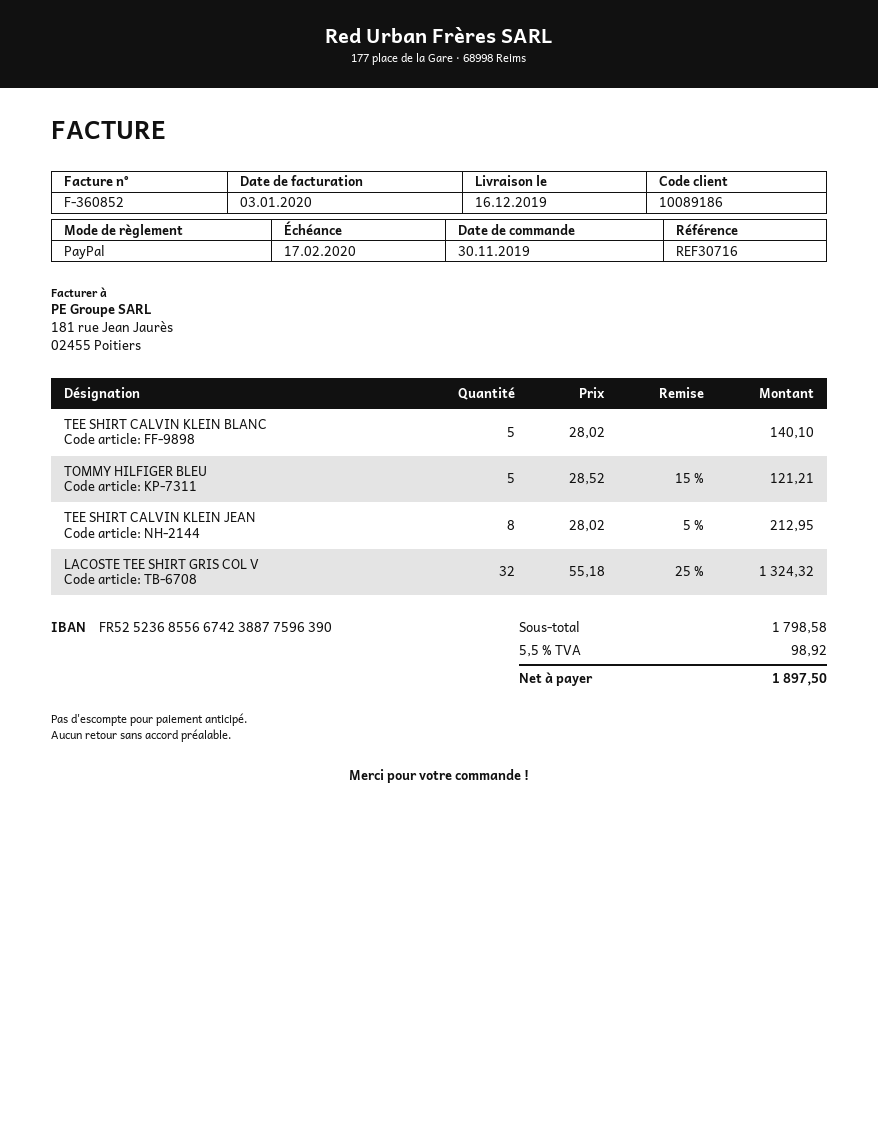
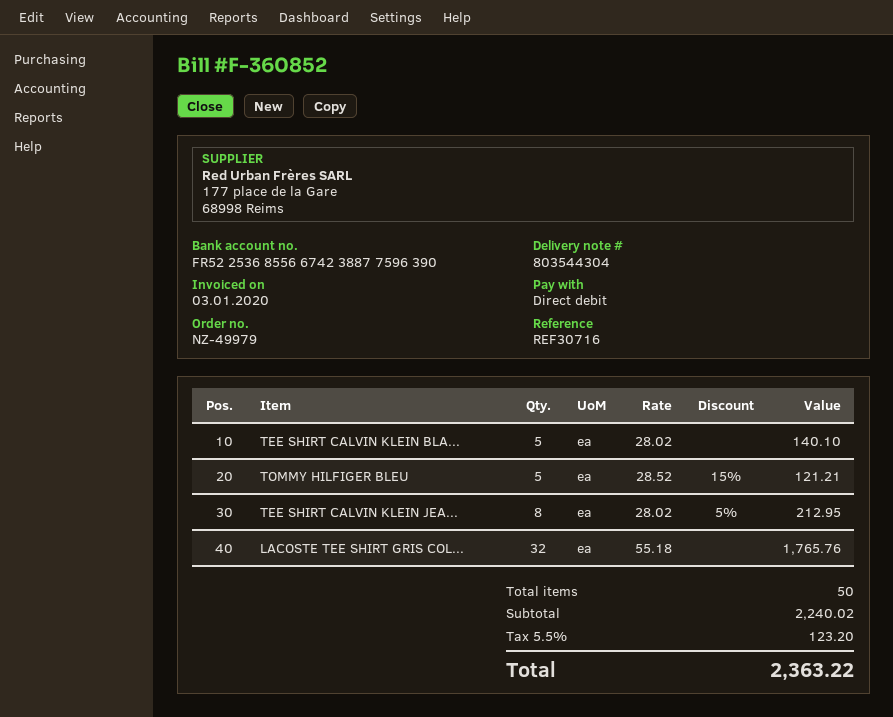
payment method: PayPal -> direct debit
bank account: FR5252368556674238877596390 -> FR5225368556674238877596390
LACOSTE TEE SHIRT GRIS COL V: 32 x 55.18 - 25% = 1324.32 -> 32 x 55.18 = 1765.76
subtotal: 1798.58 -> 2240.02
tax: 5.5% = 98.92 -> 5.5% = 123.20
total: 1897.50 -> 2363.22

